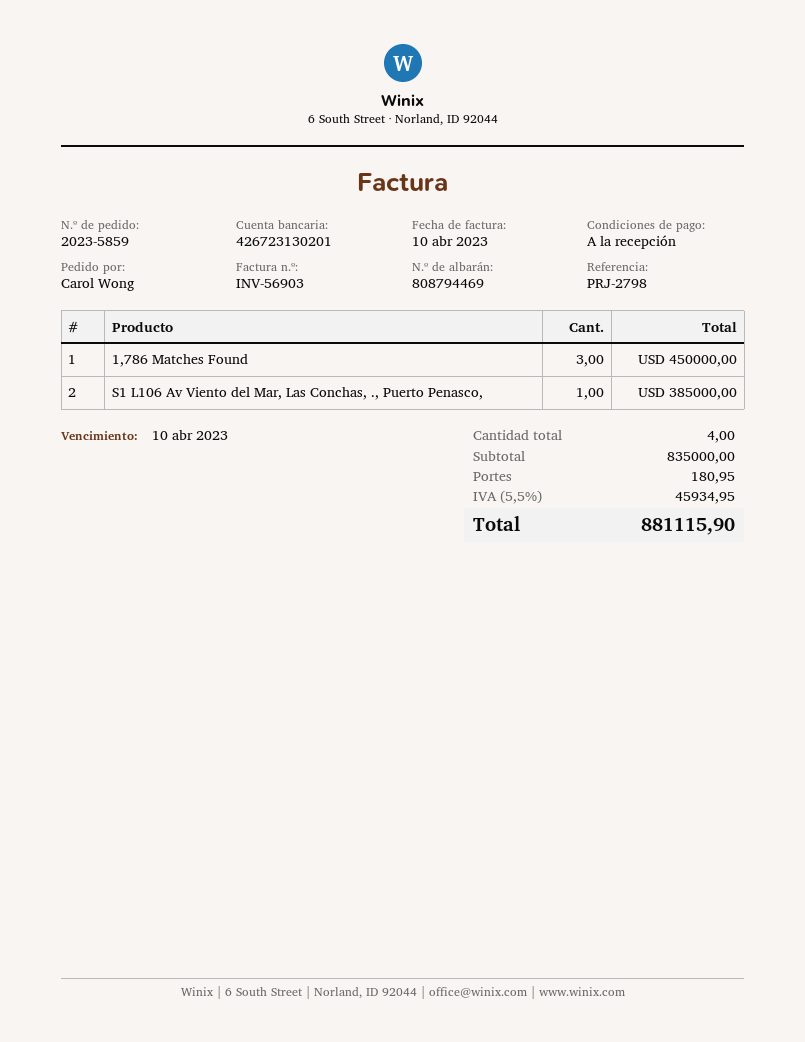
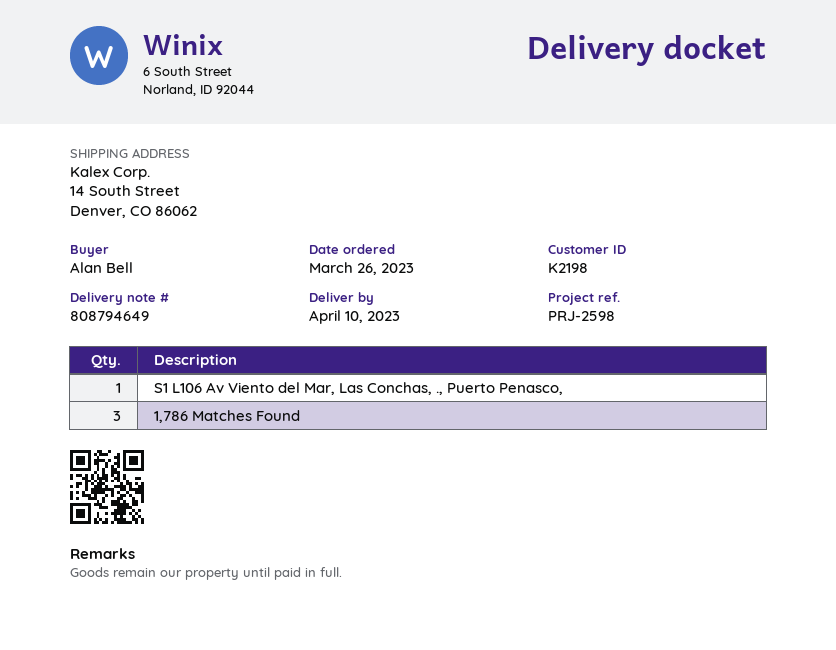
delivery note number: 808794469 -> 808794649
reference: PRJ-2798 -> PRJ-2598
ordered by: Carol Wong -> Alan Bell

